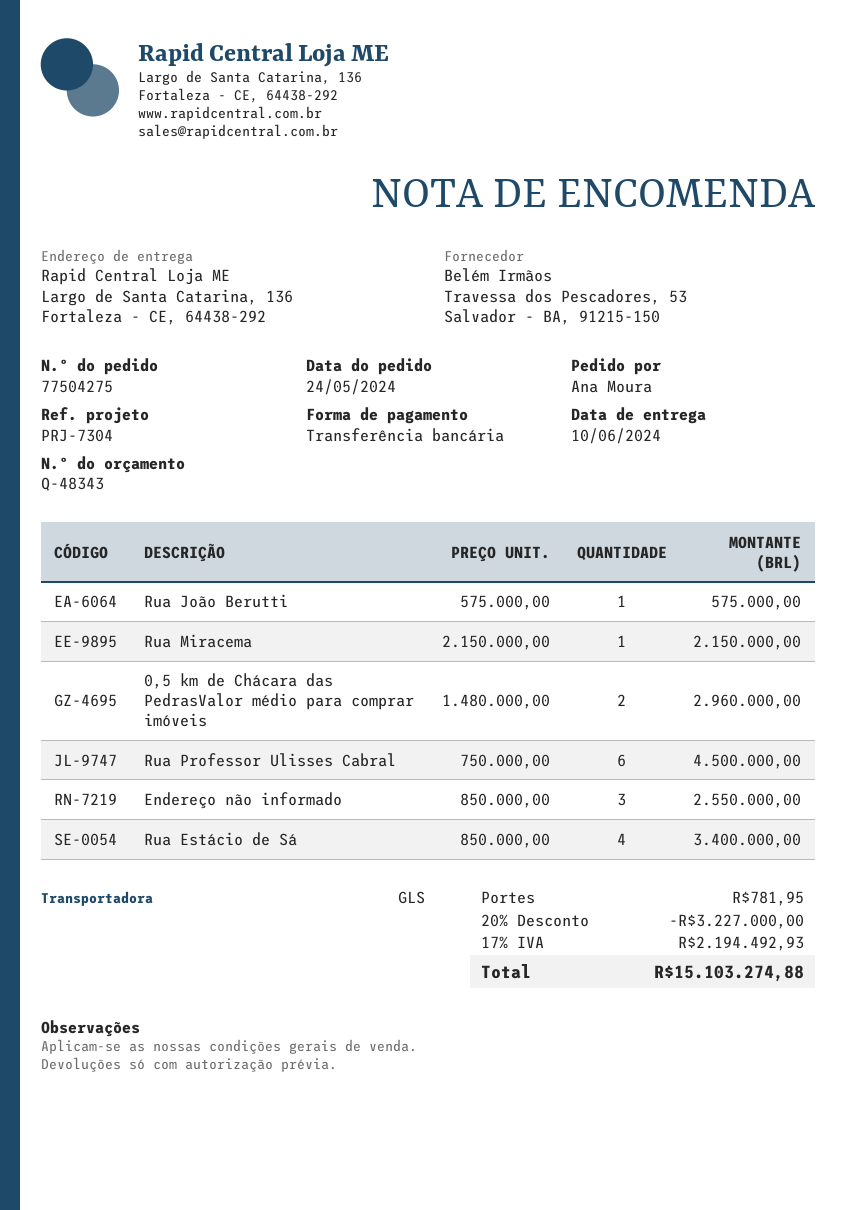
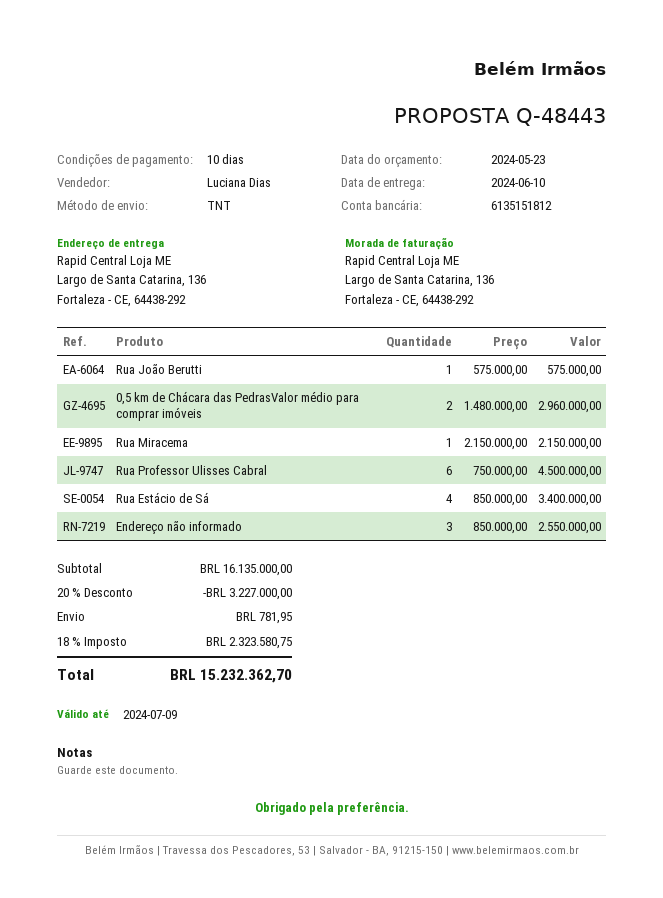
quote number: Q-48343 -> Q-48443
shipping method: GLS -> TNT
tax: 17% = 2194492.93 -> 18% = 2323580.75
total: 15103274.88 -> 15232362.70

